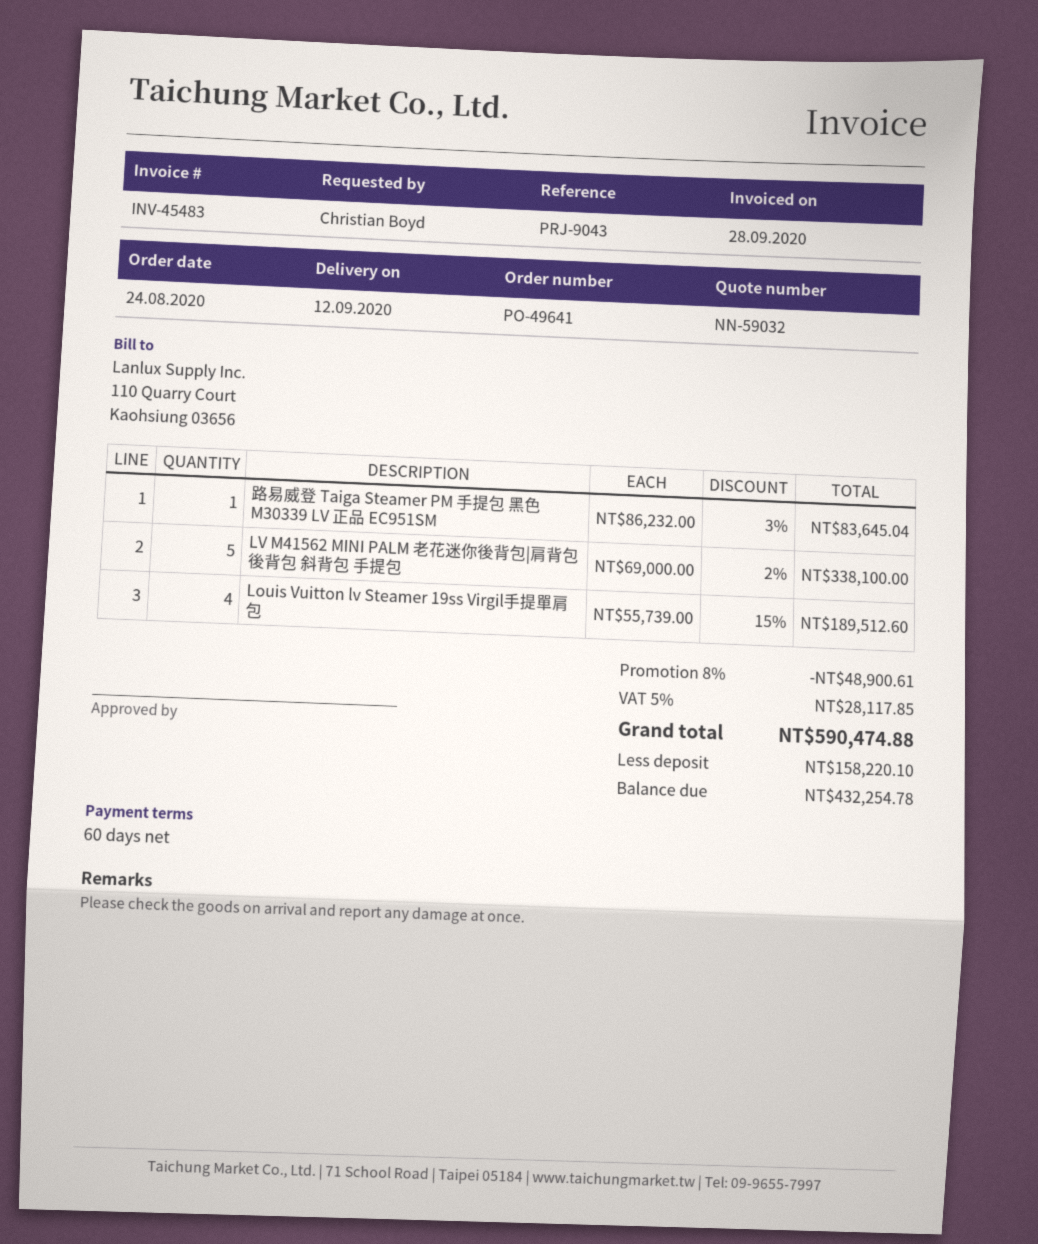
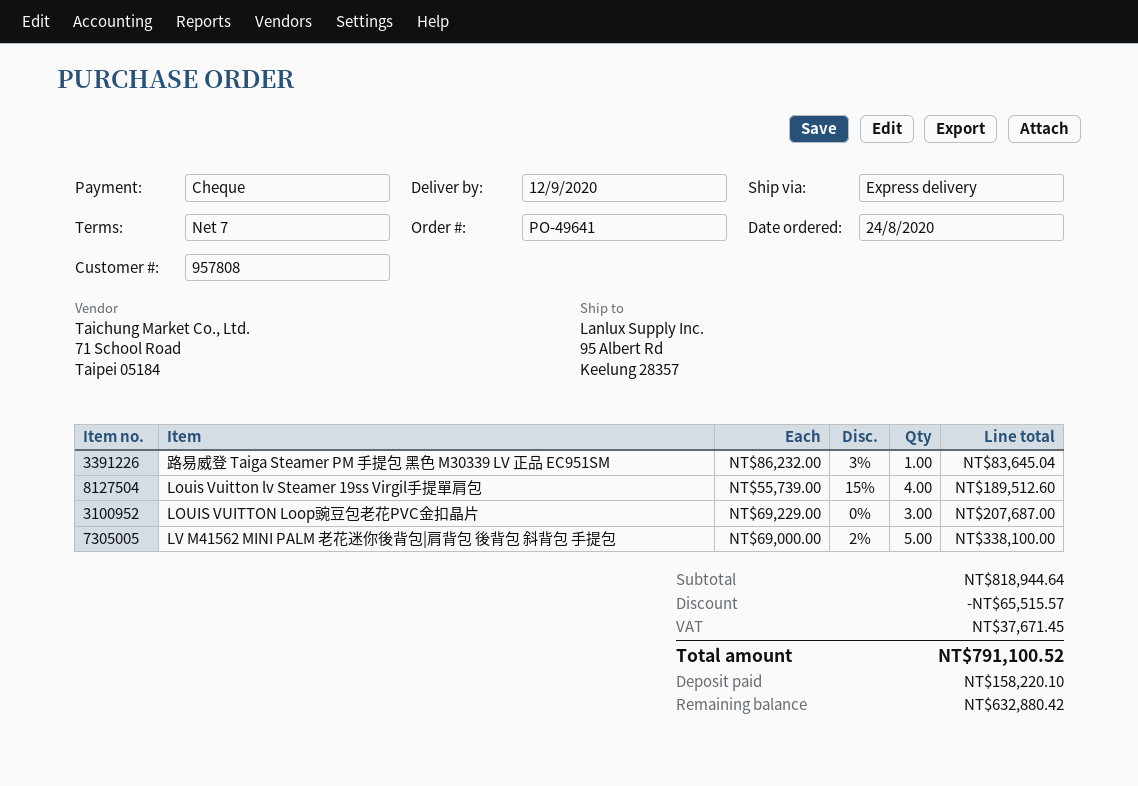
payment terms: 60 days -> 7 days
LOUIS VUITTON Loop豌豆包老花PVC金扣晶片: none -> 3 x 69229.00 = 207687.00
discount: 48900.61 -> 65515.57
tax: 28117.85 -> 37671.45
total: 590474.88 -> 791100.52
balance: 432254.78 -> 632880.42

